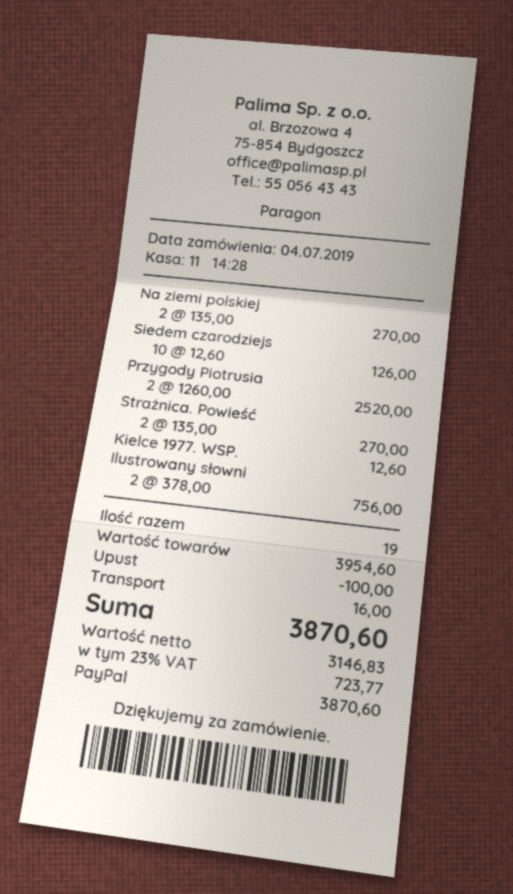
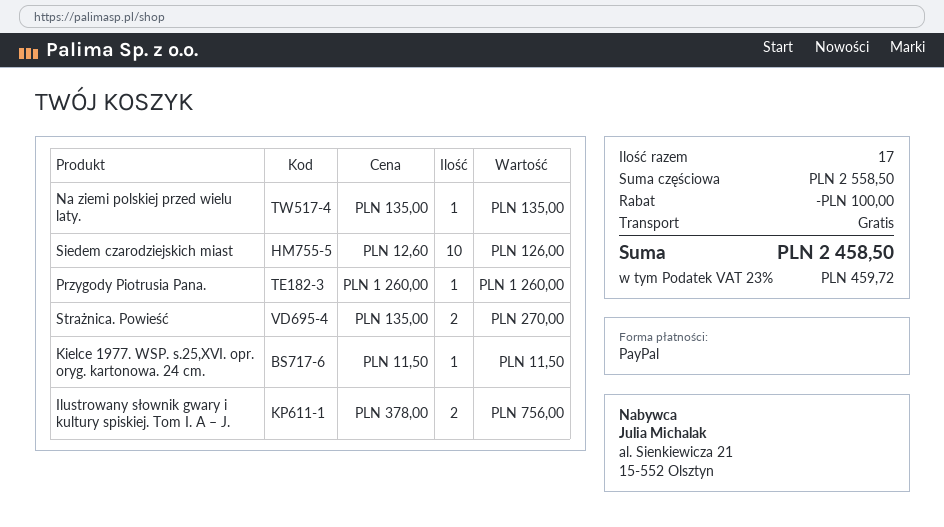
Na ziemi polskiej: 2 x 135.00 = 270.00 -> 1 x 135.00 = 135.00
Przygody Piotrusia: 2 x 1260.00 = 2520.00 -> 1 x 1260.00 = 1260.00
Kielce 1977. WSP.: 1 x 12.60 = 12.60 -> 1 x 11.50 = 11.50
total quantity: 19 -> 17
subtotal: 3954.60 -> 2558.50
shipping: 16.00 -> 0.00
tax: 23% = 723.77 -> 23% = 459.72
total: 3870.60 -> 2458.50

